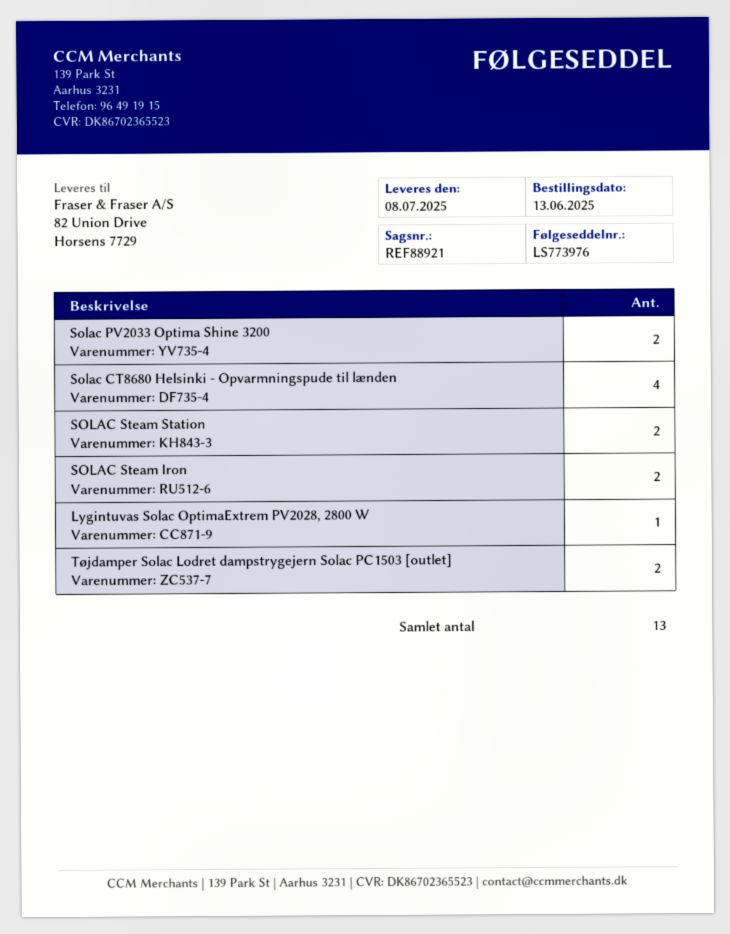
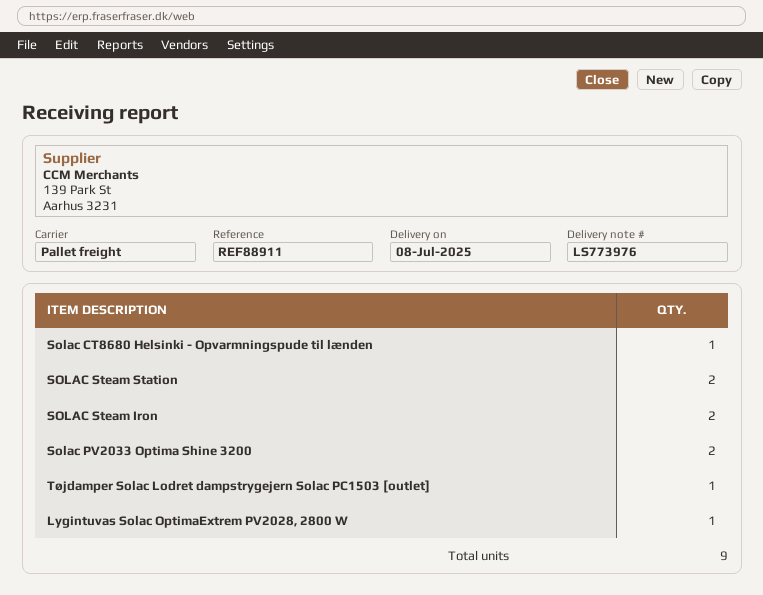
reference: REF88921 -> REF88911
Solac CT8680 Helsinki - Opvarmningspude til lænden: 4 -> 1
Tøjdamper Solac Lodret dampstrygejern Solac PC1503 [outlet]: 2 -> 1
total quantity: 13 -> 9

